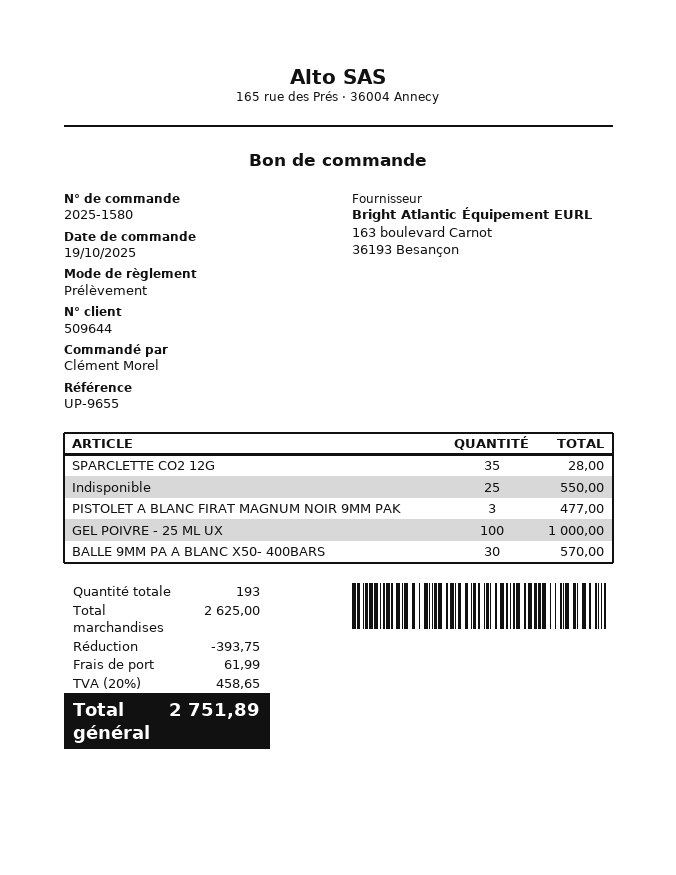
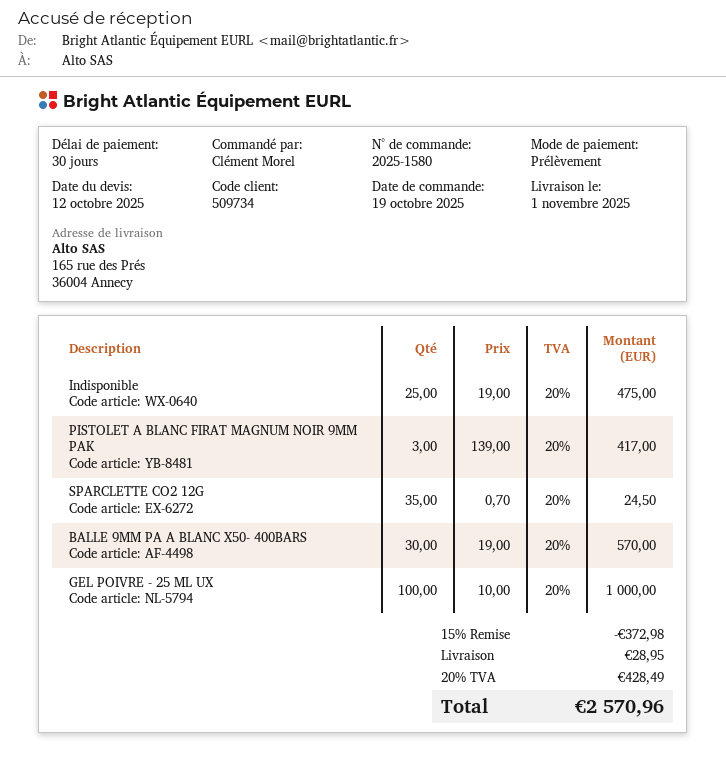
customer number: 509644 -> 509734
SPARCLETTE CO2 12G: 35 for 28.00 -> 35 for 24.50
Indisponible: 25 for 550.00 -> 25 for 475.00
PISTOLET A BLANC FIRAT MAGNUM NOIR 9MM PAK: 3 for 477.00 -> 3 for 417.00
discount: 393.75 -> 372.98
shipping: 61.99 -> 28.95
tax: 20% = 458.65 -> 20% = 428.49
total: 2751.89 -> 2570.96

